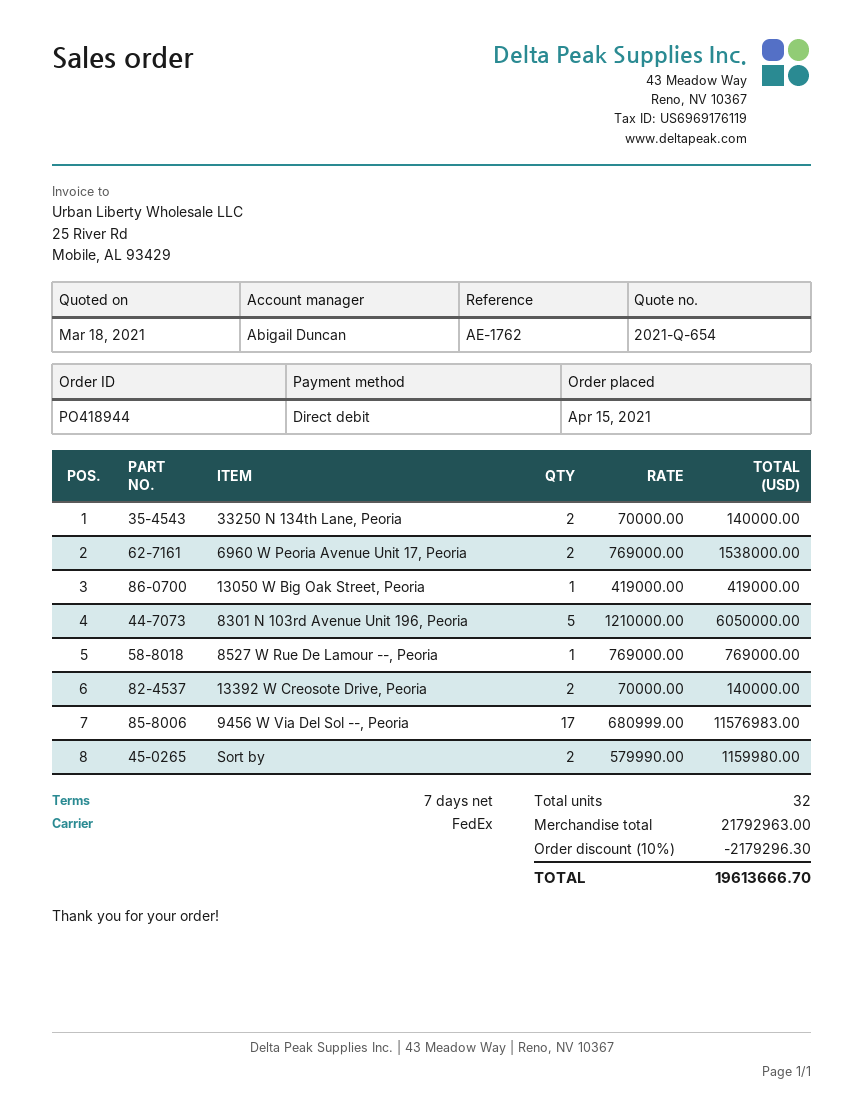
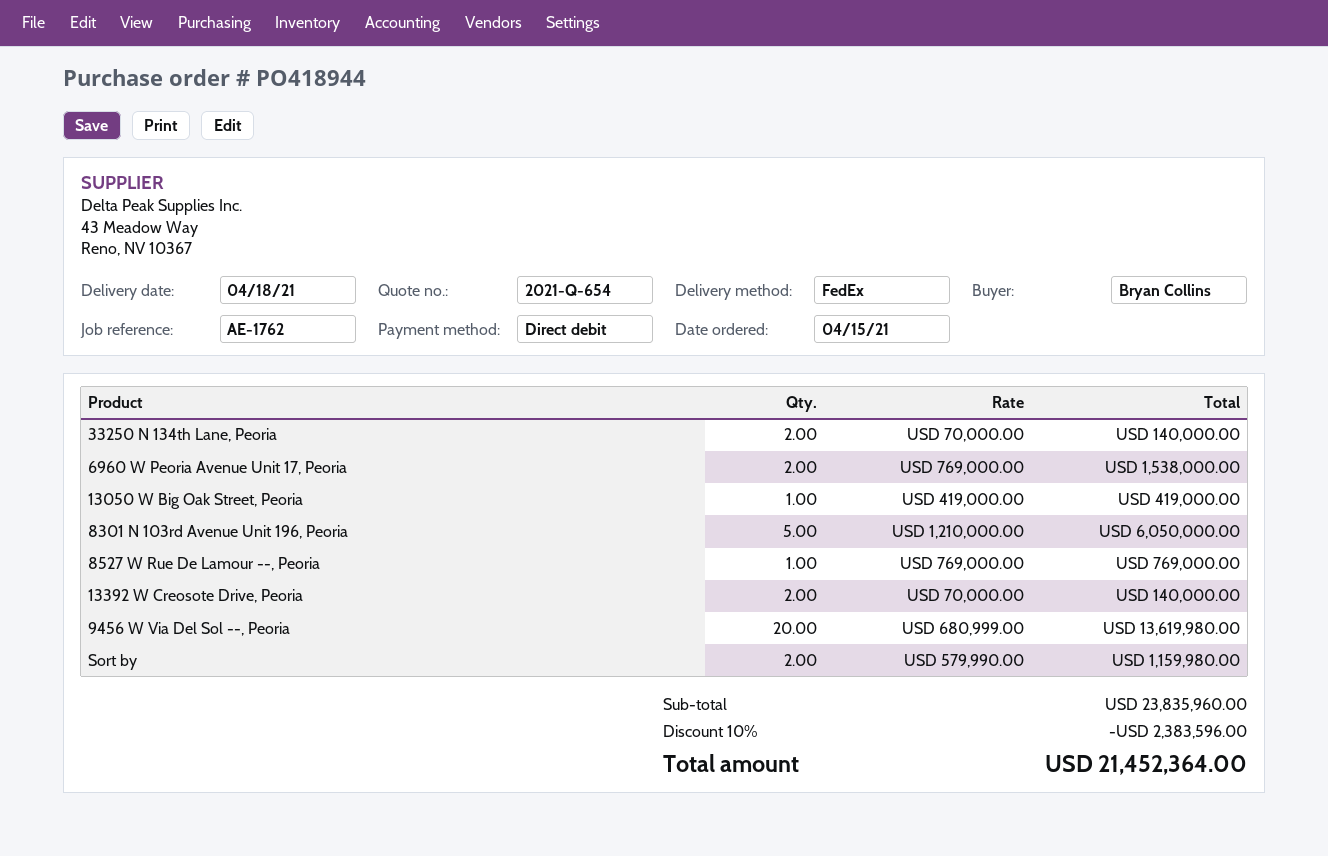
9456 W Via Del Sol --, Peoria: 17 x 680999.00 = 11576983.00 -> 20 x 680999.00 = 13619980.00
subtotal: 21792963.00 -> 23835960.00
discount: 10% = 2179296.30 -> 10% = 2383596.00
total: 19613666.70 -> 21452364.00

